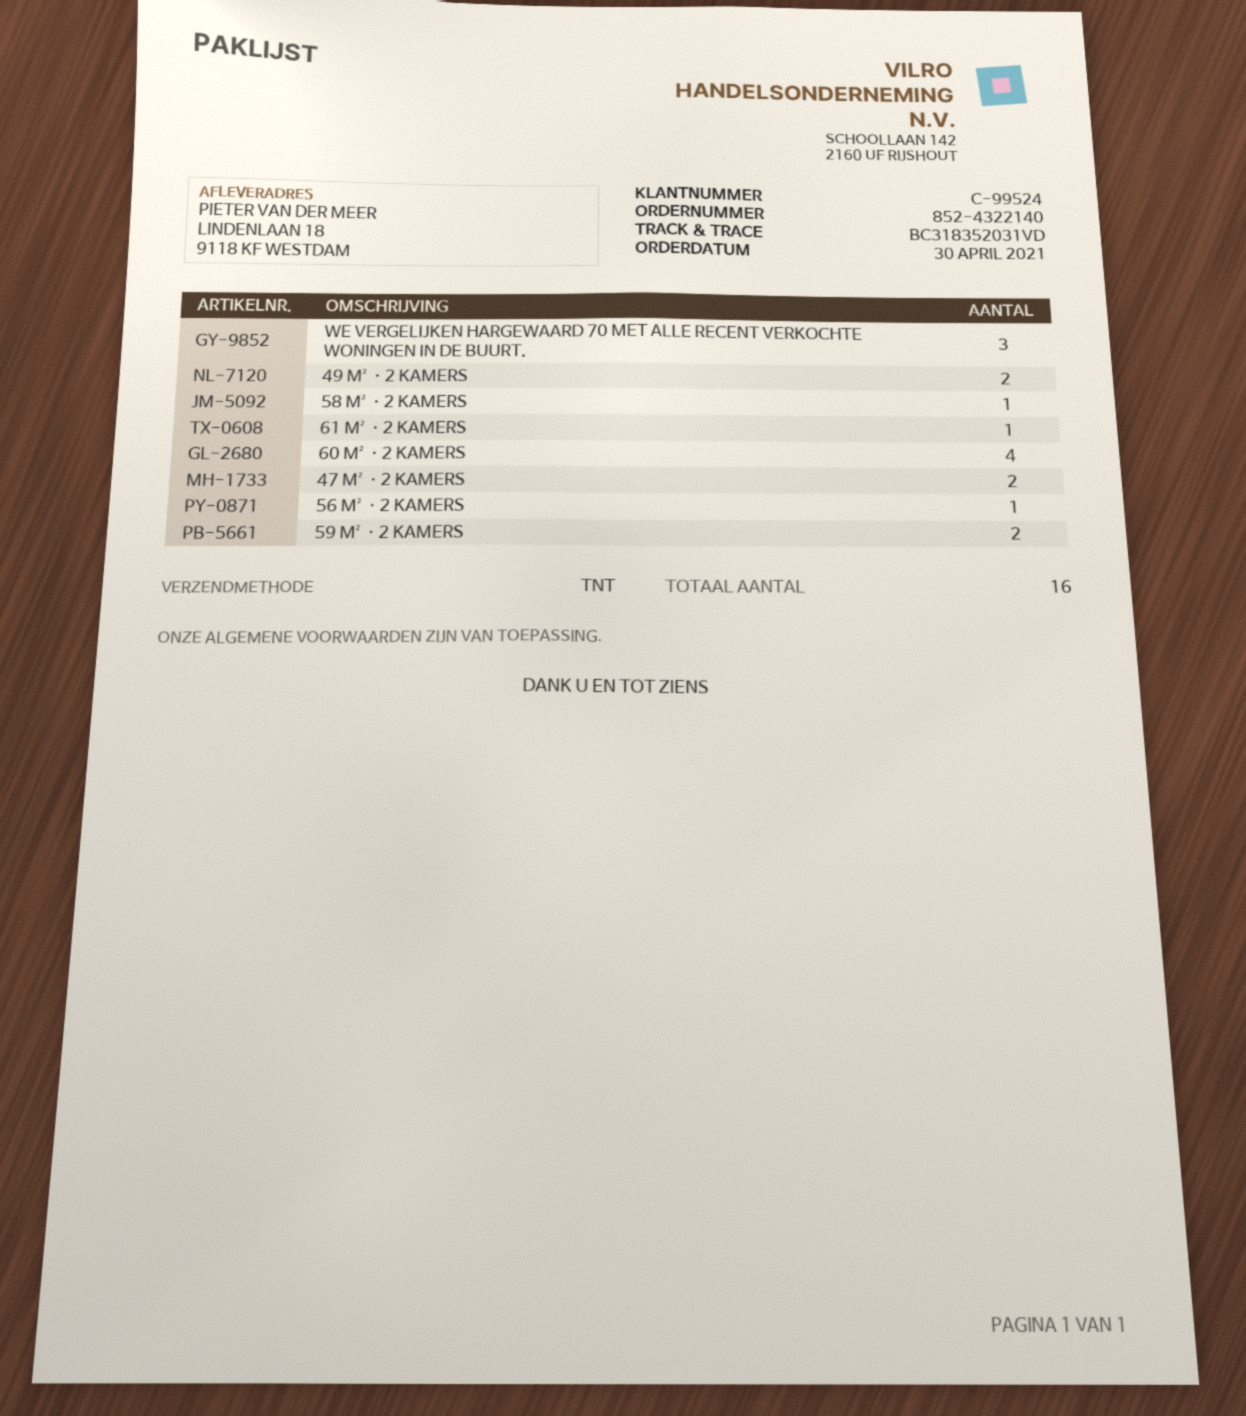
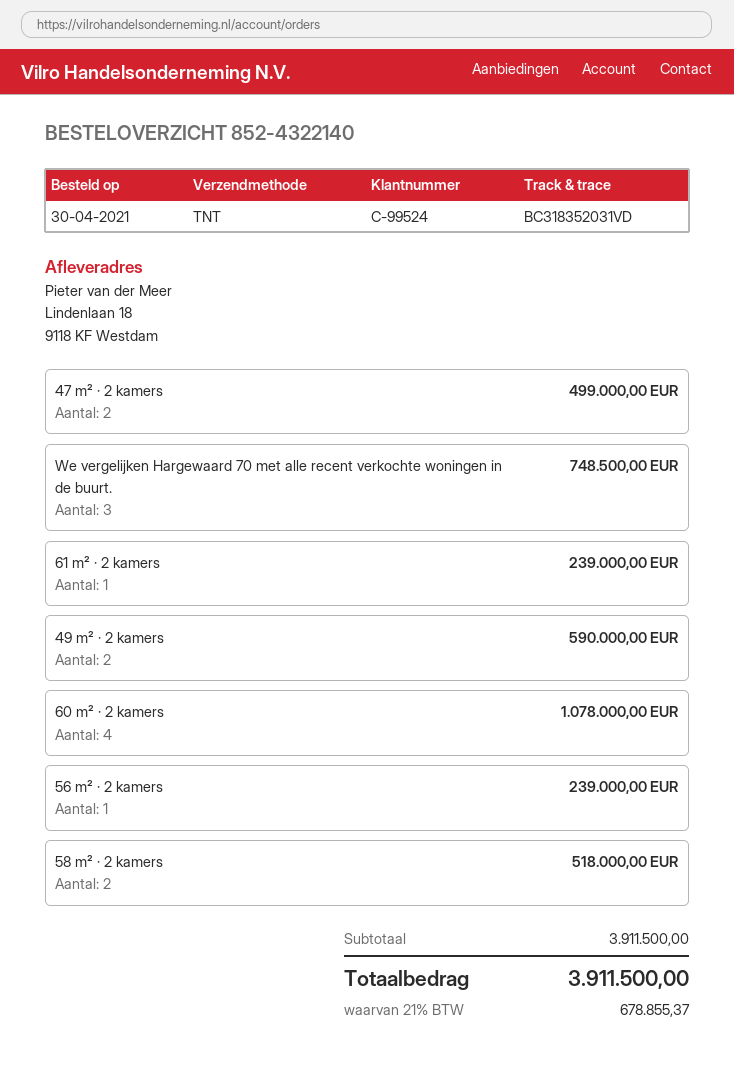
58 M² · 2 KAMERS: 1 -> 2
59 M² · 2 KAMERS: 2 -> none

